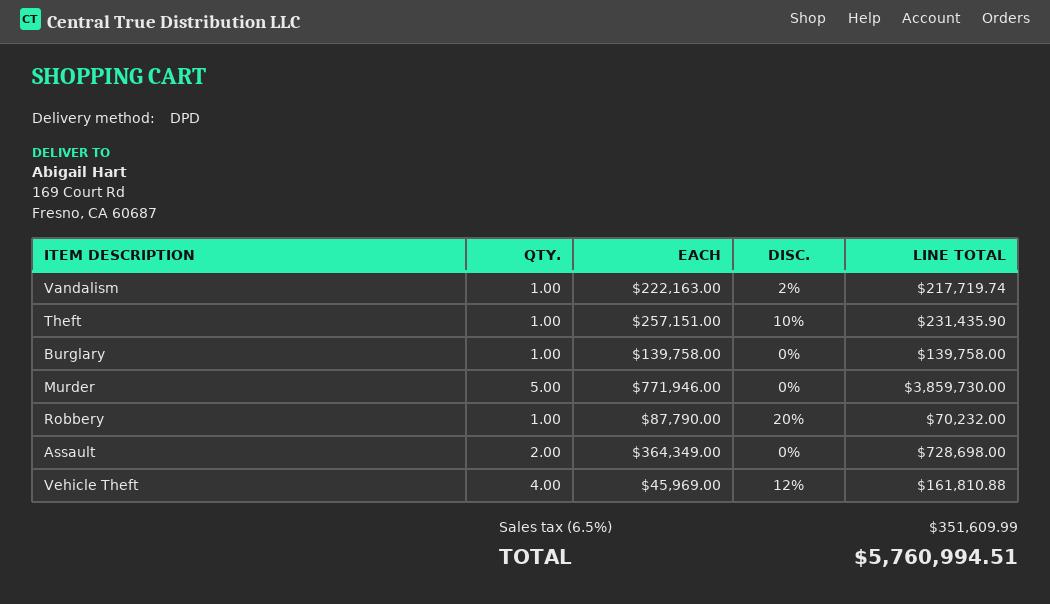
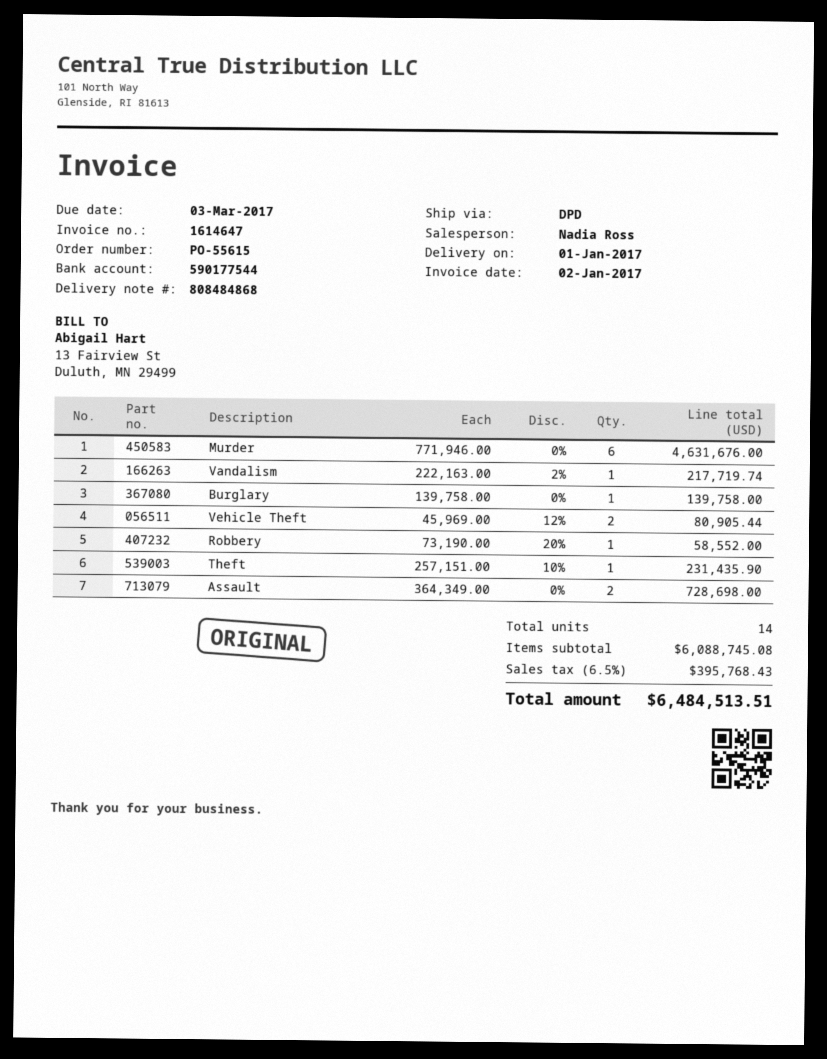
Murder: 5 x 771946.00 = 3859730.00 -> 6 x 771946.00 = 4631676.00
Robbery: 1 x 87790.00 - 20% = 70232.00 -> 1 x 73190.00 - 20% = 58552.00
Vehicle Theft: 4 x 45969.00 - 12% = 161810.88 -> 2 x 45969.00 - 12% = 80905.44
tax: 6.5% = 351609.99 -> 6.5% = 395768.43
total: 5760994.51 -> 6484513.51

